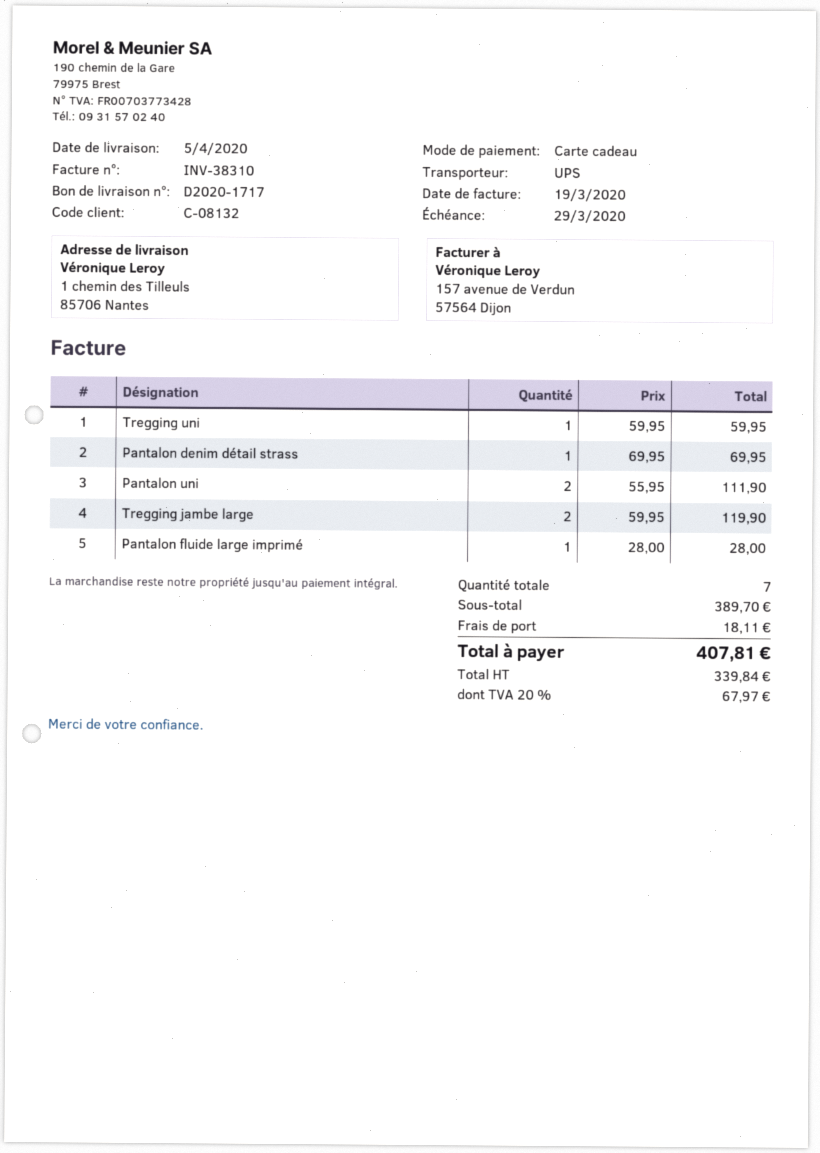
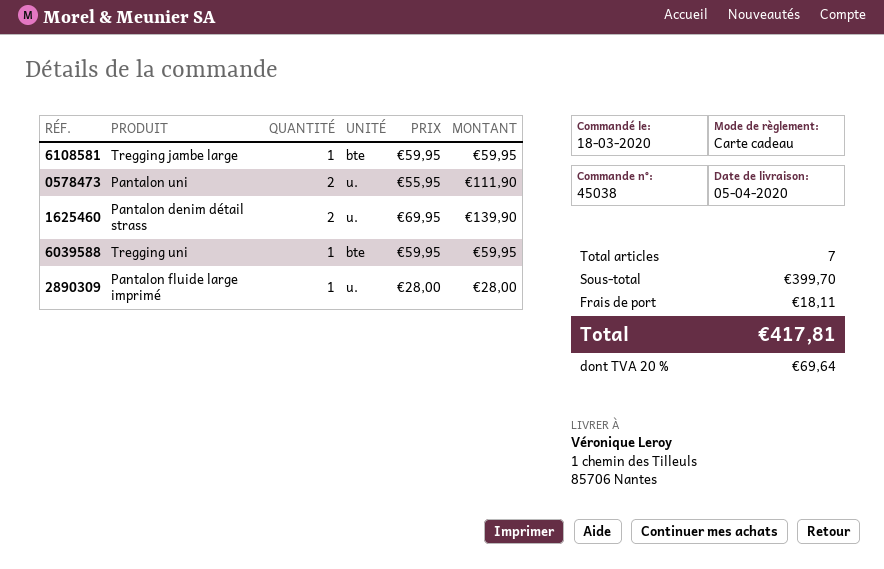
Pantalon denim détail strass: 1 x 69.95 = 69.95 -> 2 x 69.95 = 139.90
Tregging jambe large: 2 x 59.95 = 119.90 -> 1 x 59.95 = 59.95
subtotal: 389.70 -> 399.70
tax: 20% = 67.97 -> 20% = 69.64
total: 407.81 -> 417.81

